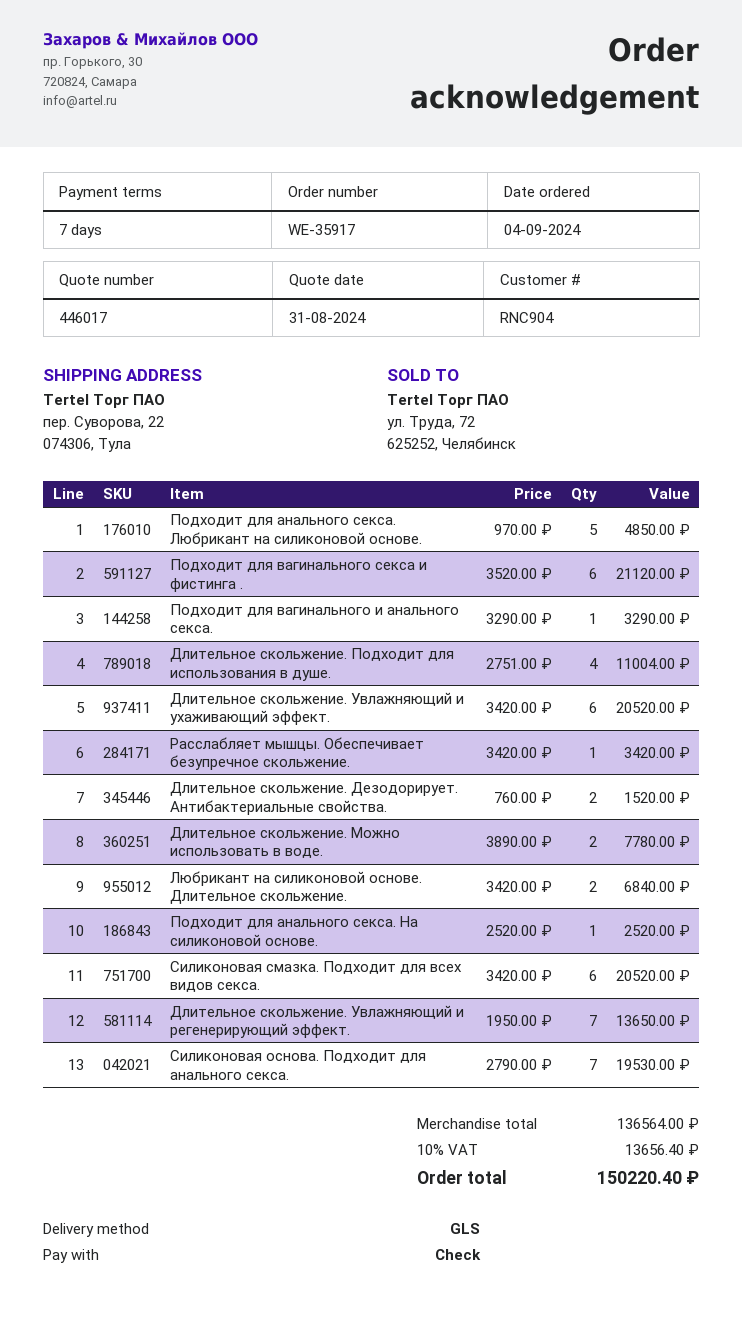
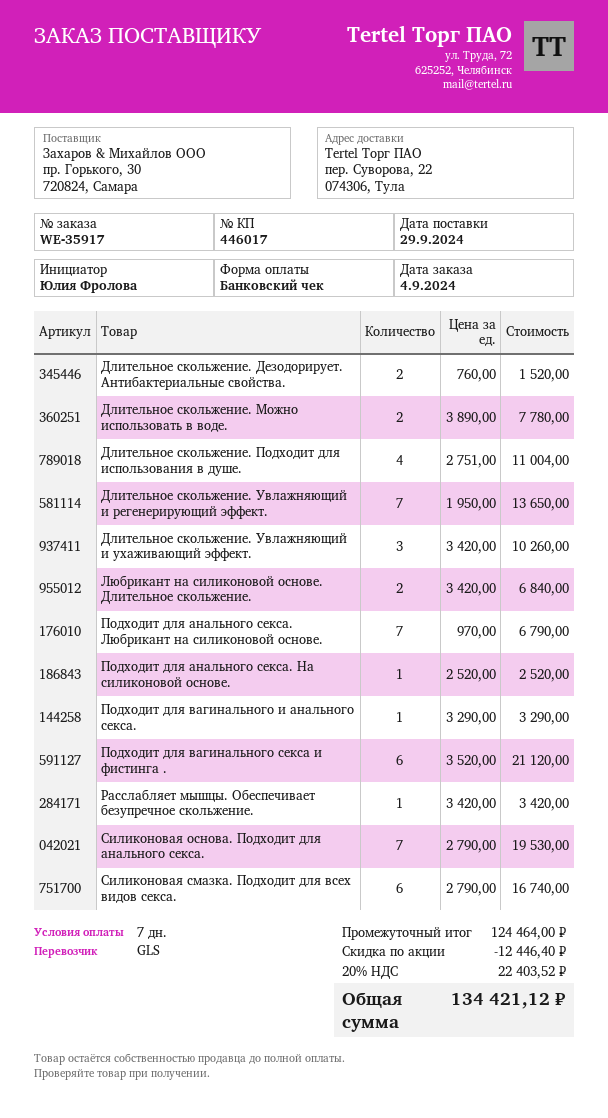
Подходит для анального секса. Любрикант на силиконовой основе.: 5 x 970.00 = 4850.00 -> 7 x 970.00 = 6790.00
Длительное скольжение. Увлажняющий и ухаживающий эффект.: 6 x 3420.00 = 20520.00 -> 3 x 3420.00 = 10260.00
Силиконовая смазка. Подходит для всех видов секса.: 6 x 3420.00 = 20520.00 -> 6 x 2790.00 = 16740.00
subtotal: 136564.00 -> 124464.00
discount: none -> 12446.40
tax: 10% = 13656.40 -> 20% = 22403.52
total: 150220.40 -> 134421.12

